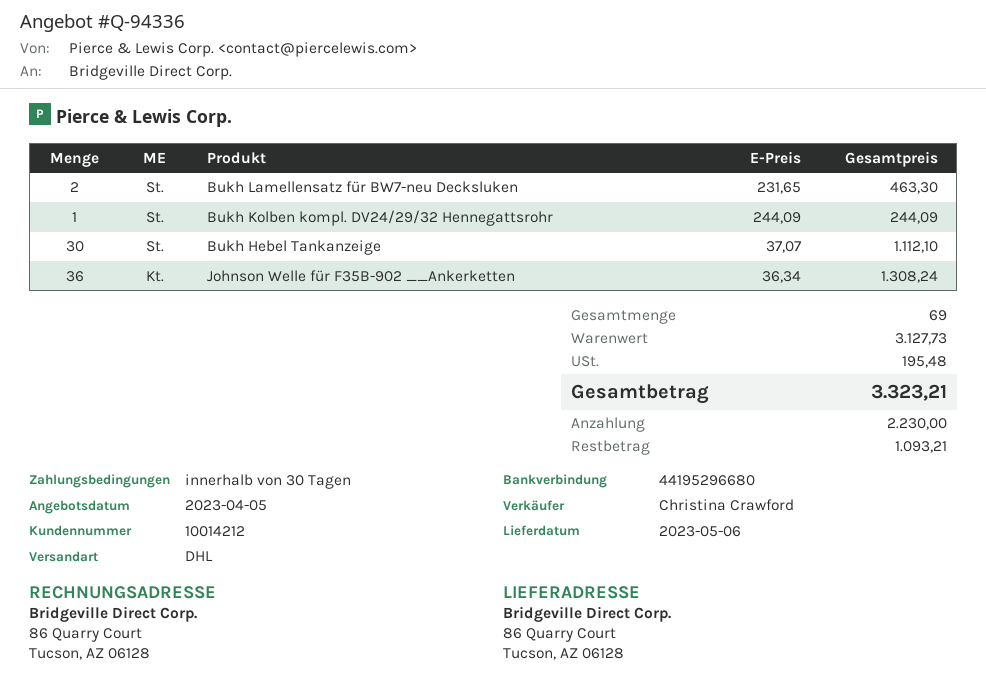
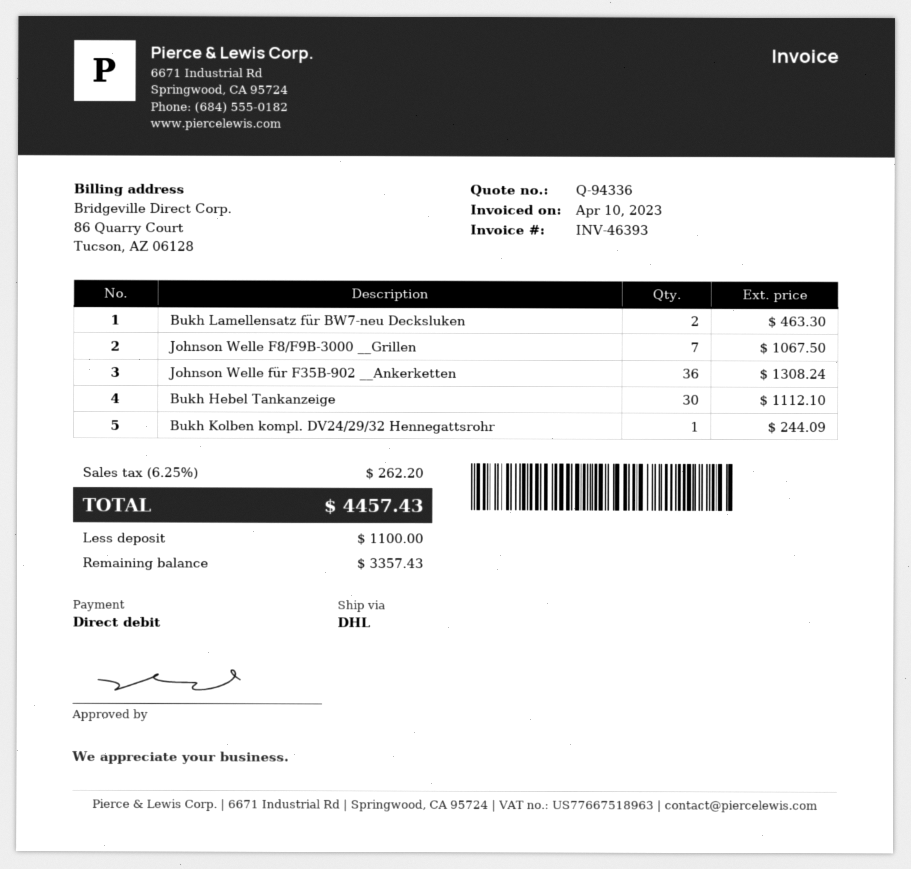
Johnson Welle F8/F9B-3000 __Grillen: none -> 7 for 1067.50
tax: 195.48 -> 262.20
total: 3323.21 -> 4457.43
deposit: 2230.00 -> 1100.00
balance: 1093.21 -> 3357.43

